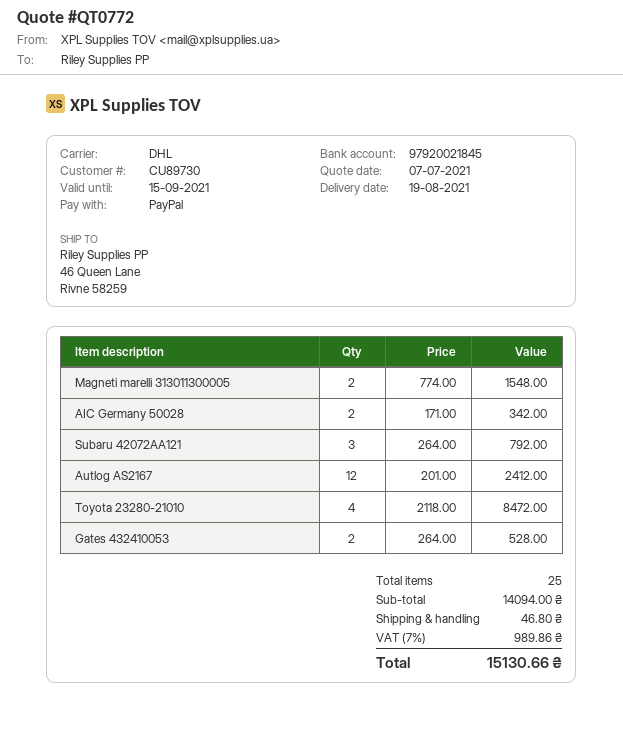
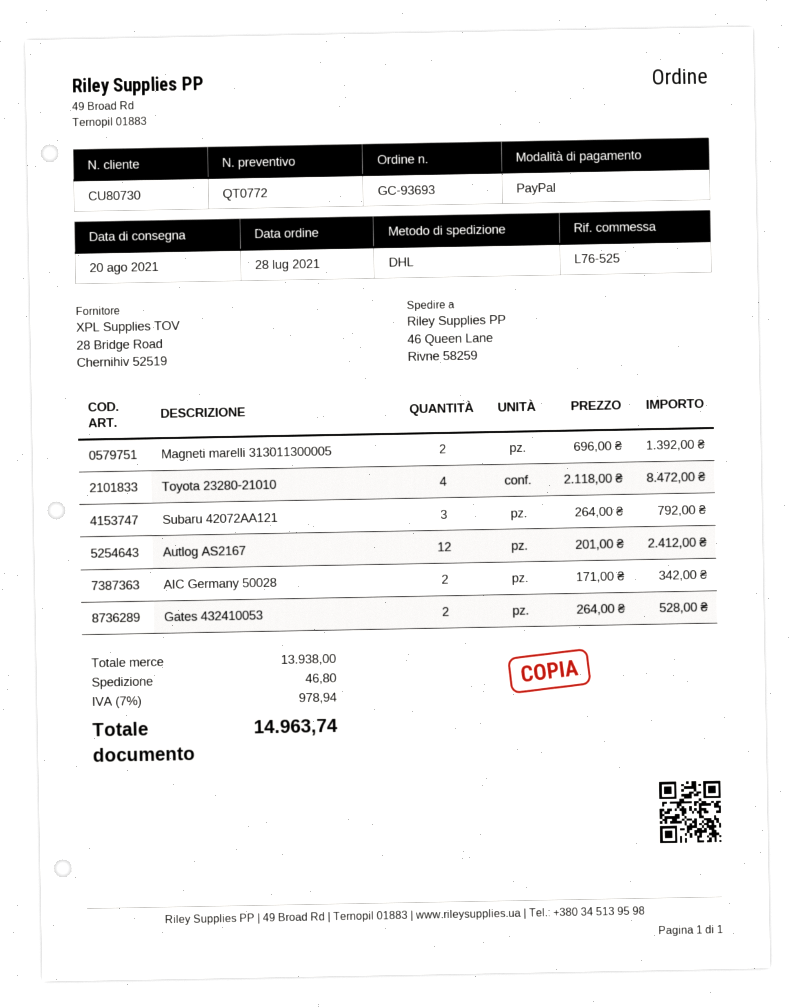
delivery date: 2021-08-19 -> 2021-08-20
customer number: CU89730 -> CU80730
Magneti marelli 313011300005: 2 x 774.00 = 1548.00 -> 2 x 696.00 = 1392.00
subtotal: 14094.00 -> 13938.00
tax: 7% = 989.86 -> 7% = 978.94
total: 15130.66 -> 14963.74

